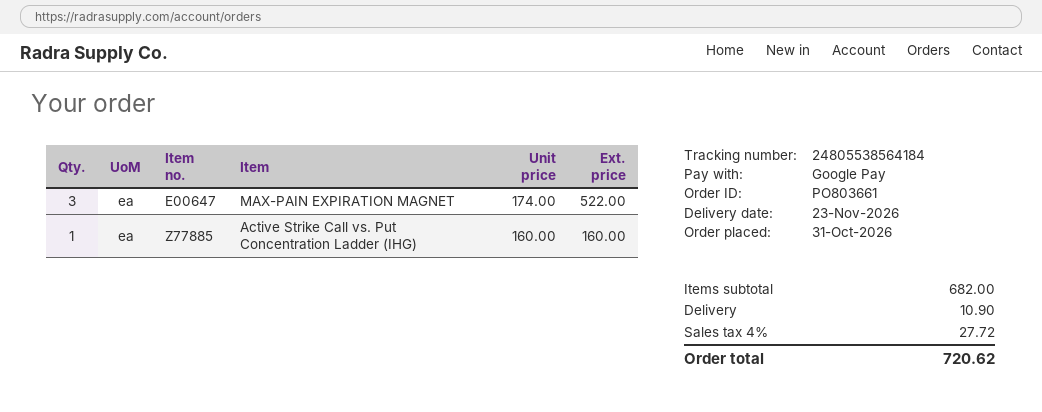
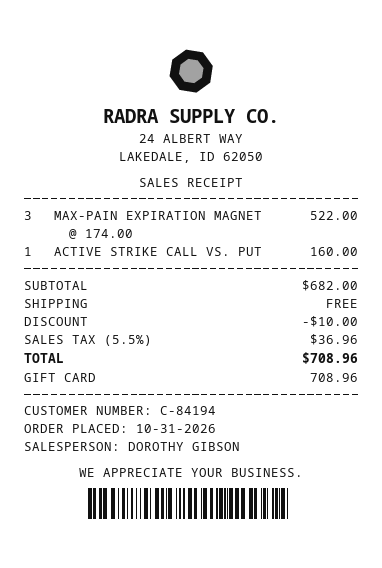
payment method: Google Pay -> gift card
discount: none -> 10.00
shipping: 10.90 -> 0.00
tax: 4% = 27.72 -> 5.5% = 36.96
total: 720.62 -> 708.96

